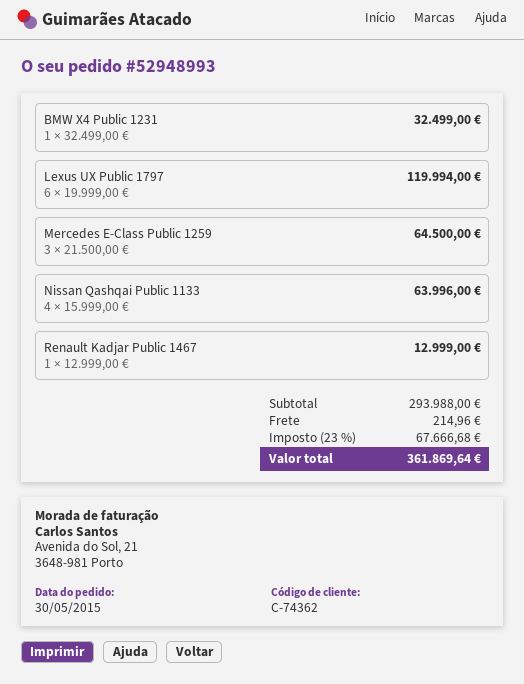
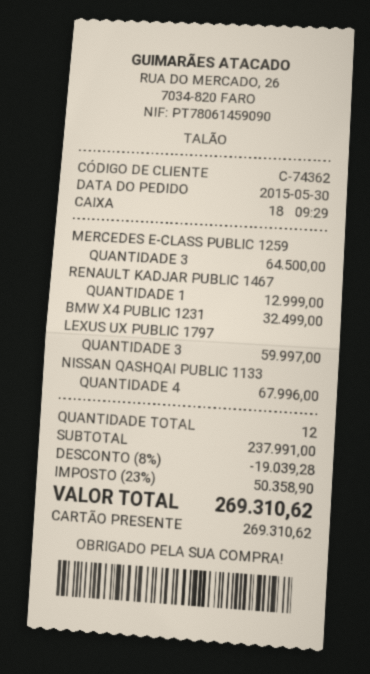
Lexus UX Public 1797: 6 for 119994.00 -> 3 for 59997.00
Nissan Qashqai Public 1133: 4 for 63996.00 -> 4 for 67996.00
subtotal: 293988.00 -> 237991.00
discount: none -> 8% = 19039.28
shipping: 214.96 -> none
tax: 23% = 67666.68 -> 23% = 50358.90
total: 361869.64 -> 269310.62

